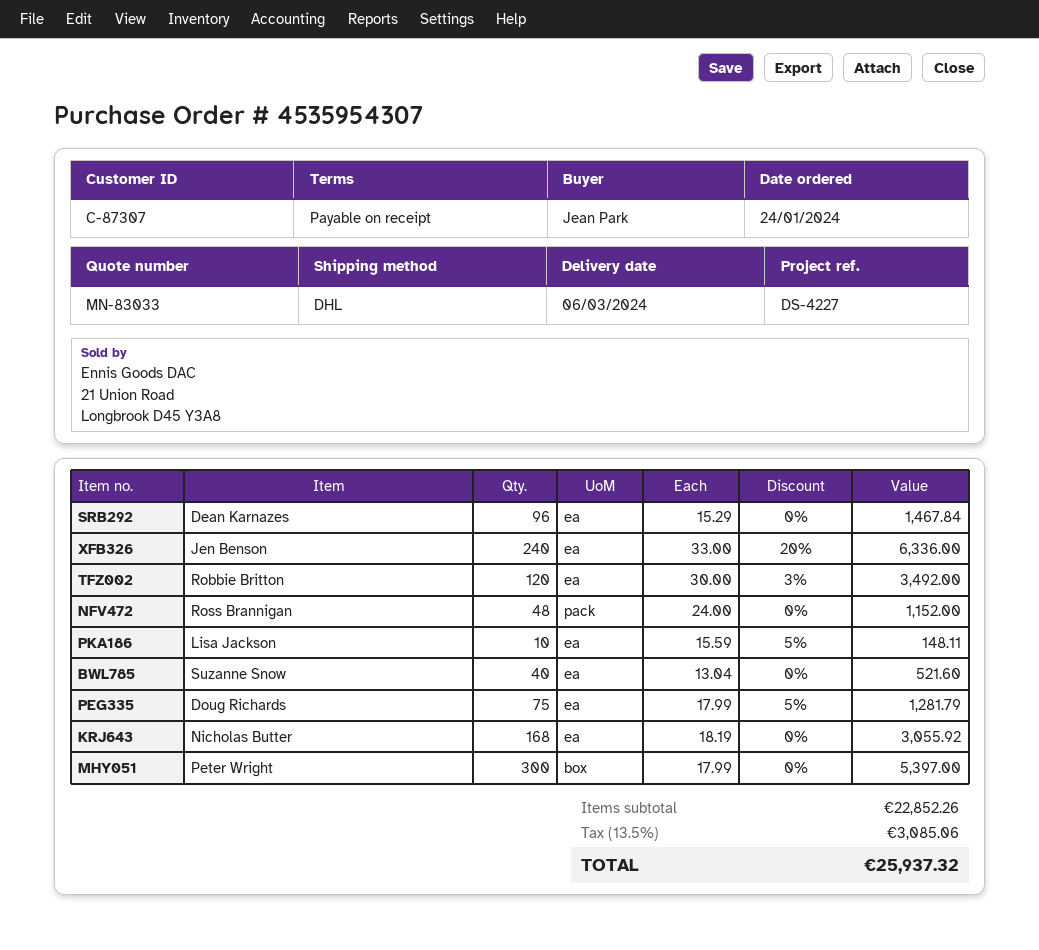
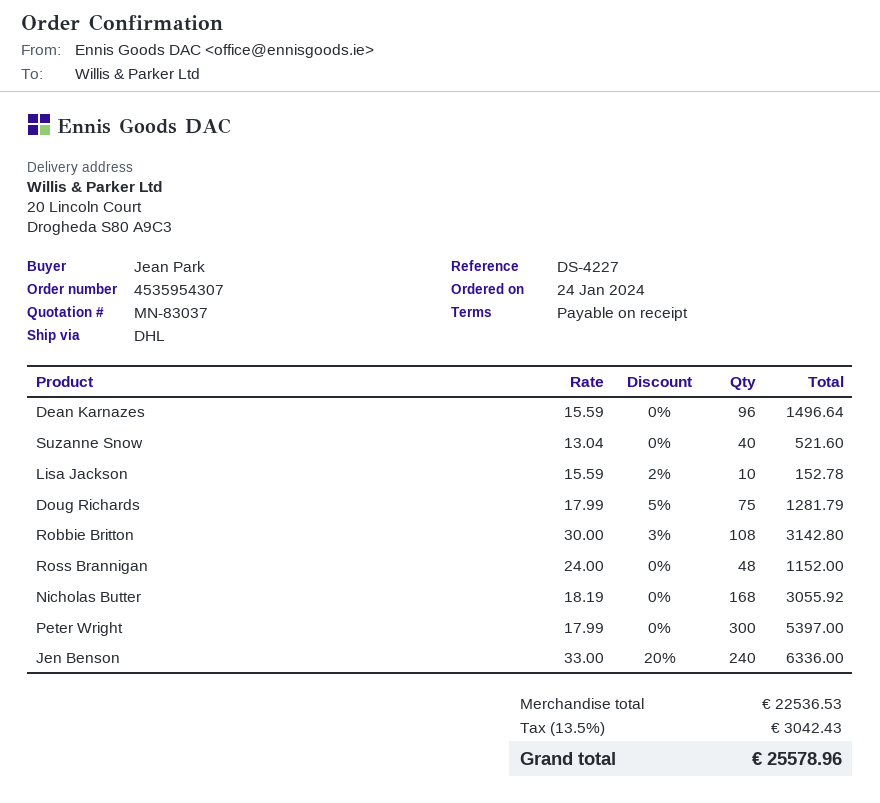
quote number: MN-83033 -> MN-83037
Dean Karnazes: 96 x 15.29 = 1467.84 -> 96 x 15.59 = 1496.64
Robbie Britton: 120 x 30.00 - 3% = 3492.00 -> 108 x 30.00 - 3% = 3142.80
Lisa Jackson: 10 x 15.59 - 5% = 148.11 -> 10 x 15.59 - 2% = 152.78
subtotal: 22852.26 -> 22536.53
tax: 13.5% = 3085.06 -> 13.5% = 3042.43
total: 25937.32 -> 25578.96

